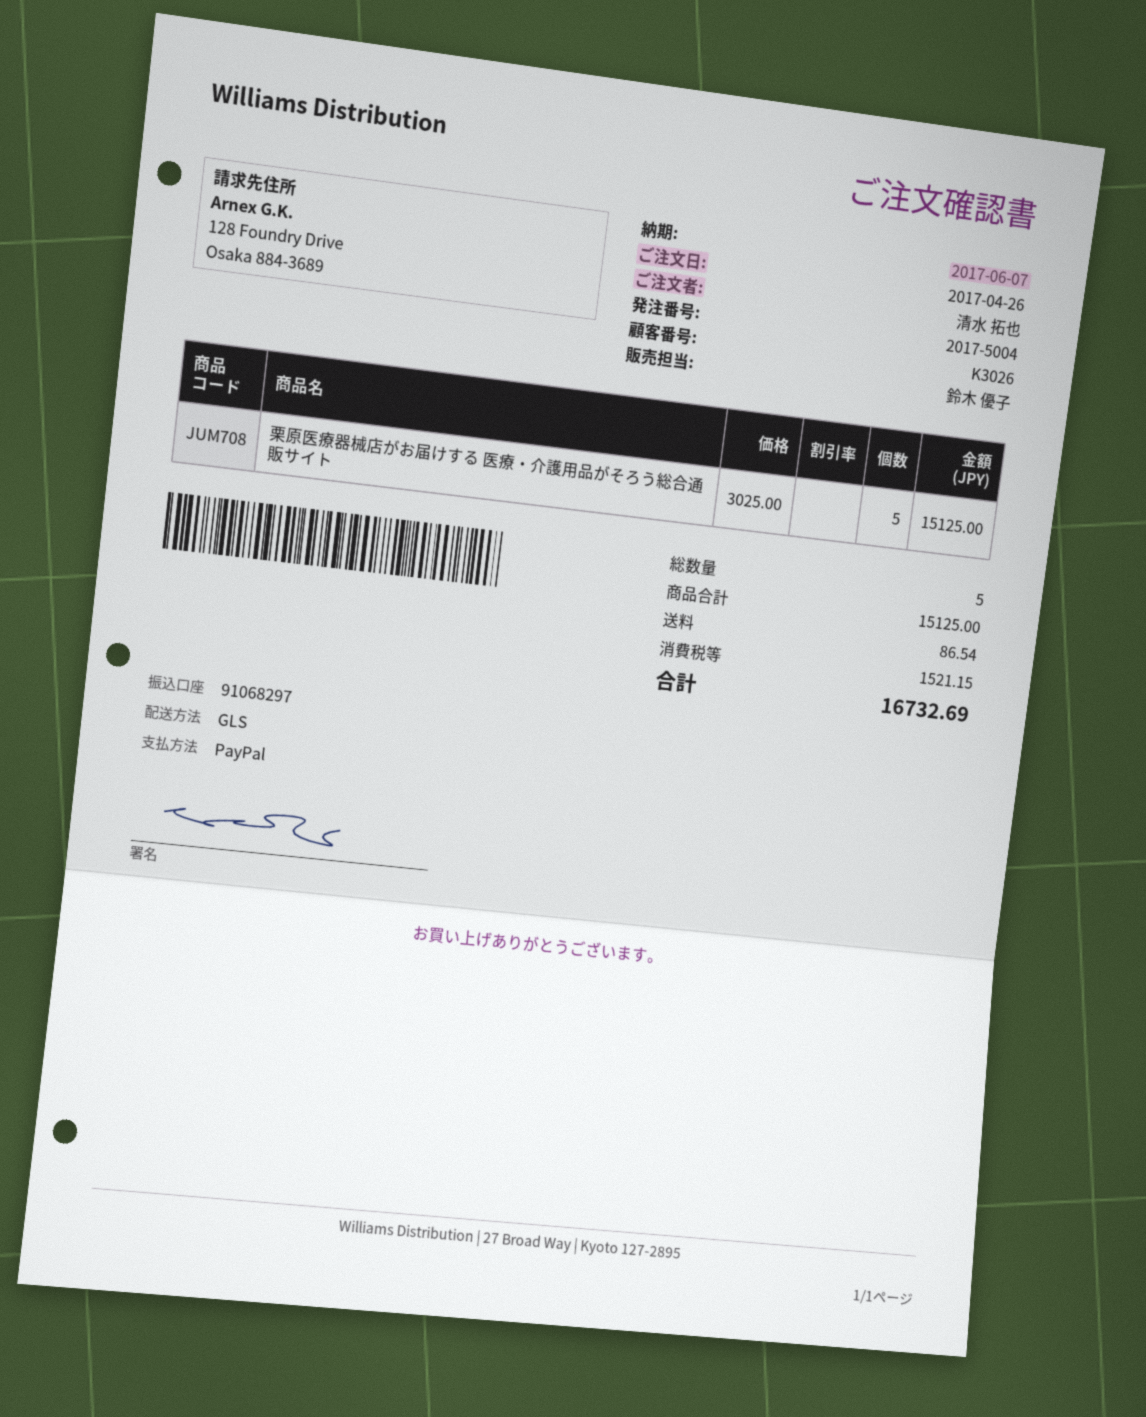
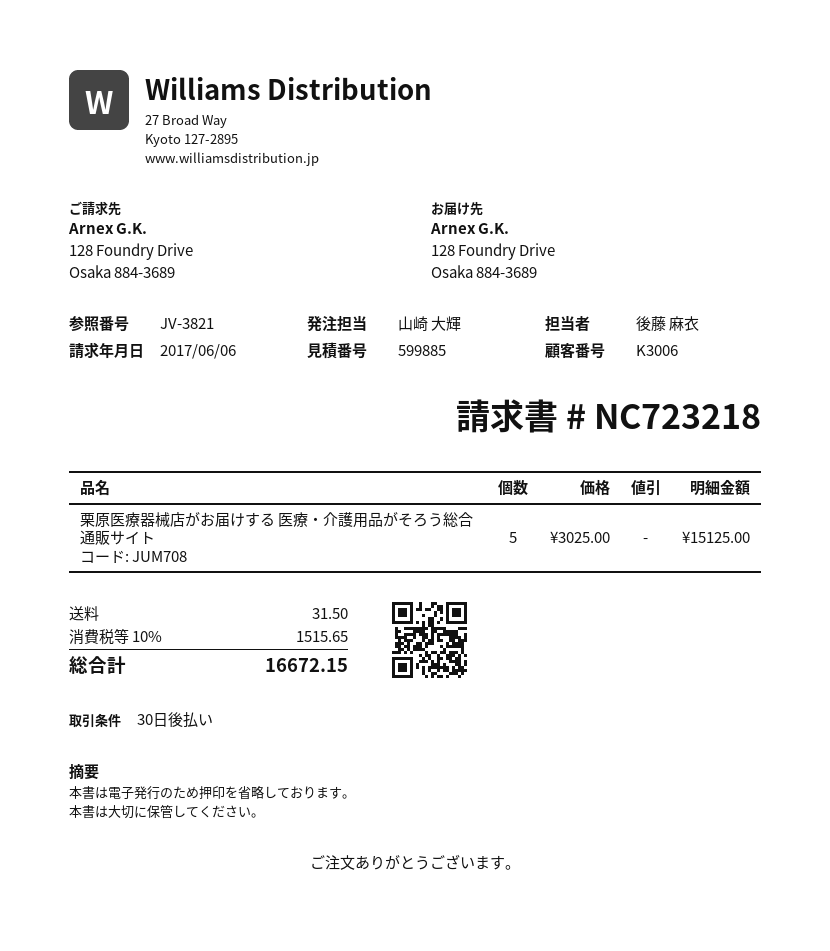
customer number: K3026 -> K3006
ordered by: 清水 拓也 -> 山崎 大輝
sales rep: 鈴木 優子 -> 後藤 麻衣
shipping: 86.54 -> 31.50
tax: 1521.15 -> 1515.65
total: 16732.69 -> 16672.15

